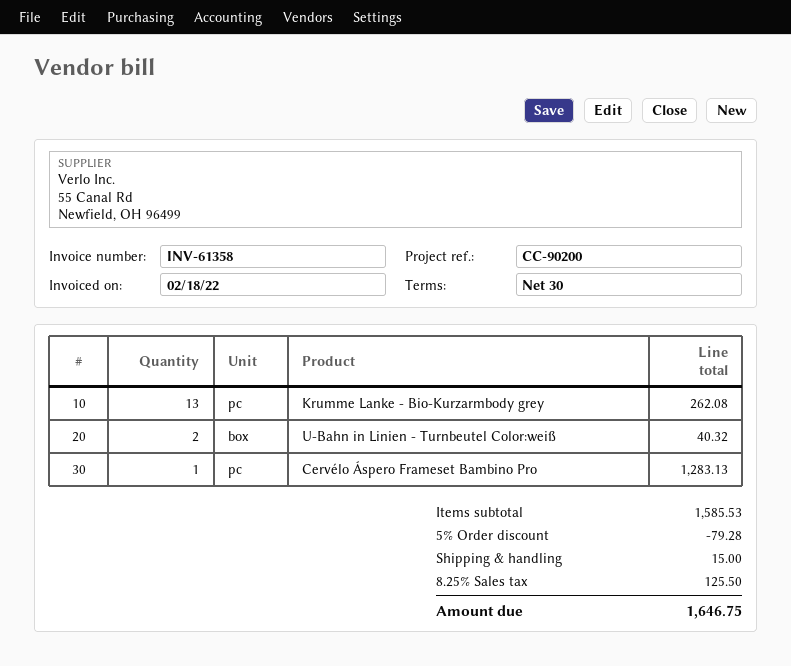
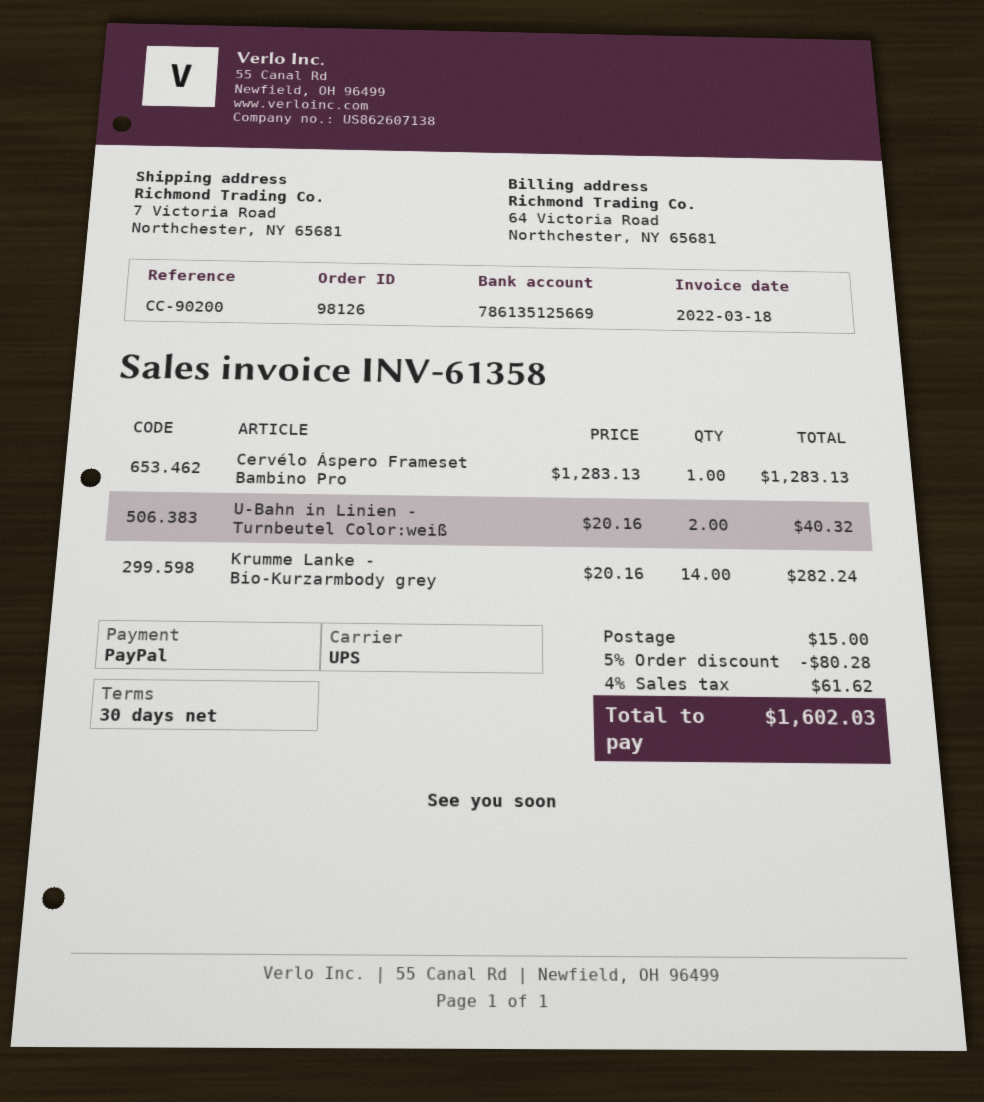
invoice date: 2022-02-18 -> 2022-03-18
Krumme Lanke - Bio-Kurzarmbody grey: 13 for 262.08 -> 14 for 282.24
discount: 5% = 79.28 -> 5% = 80.28
tax: 8.25% = 125.50 -> 4% = 61.62
total: 1646.75 -> 1602.03

